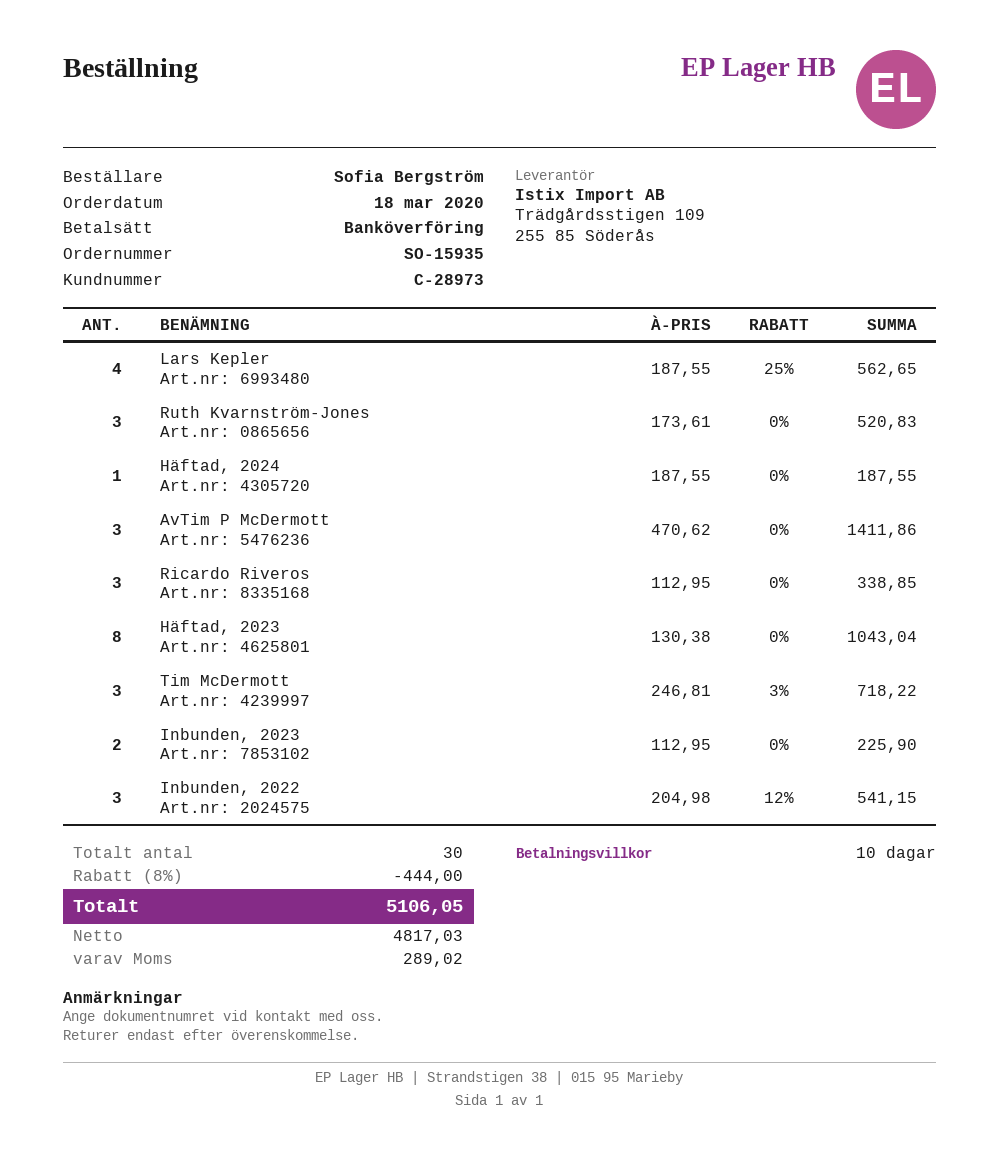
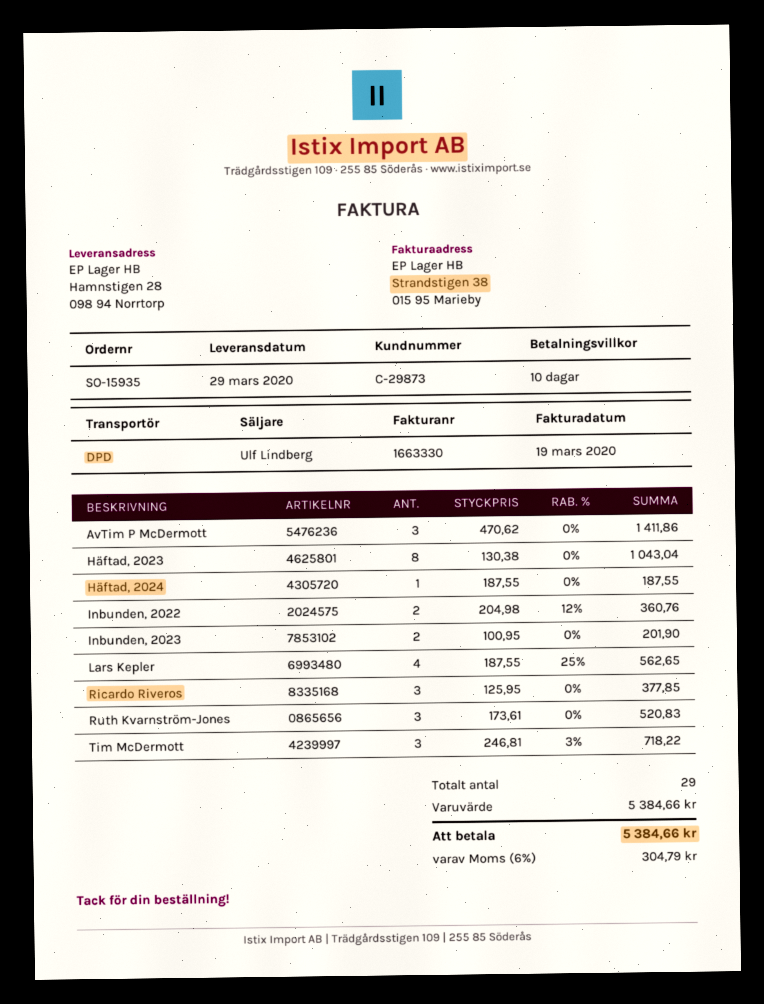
customer number: C-28973 -> C-29873
Ricardo Riveros: 3 x 112.95 = 338.85 -> 3 x 125.95 = 377.85
Inbunden, 2023: 2 x 112.95 = 225.90 -> 2 x 100.95 = 201.90
Inbunden, 2022: 3 x 204.98 - 12% = 541.15 -> 2 x 204.98 - 12% = 360.76
total quantity: 30 -> 29
discount: 8% = 444.00 -> none
tax: 289.02 -> 304.79
total: 5106.05 -> 5384.66

